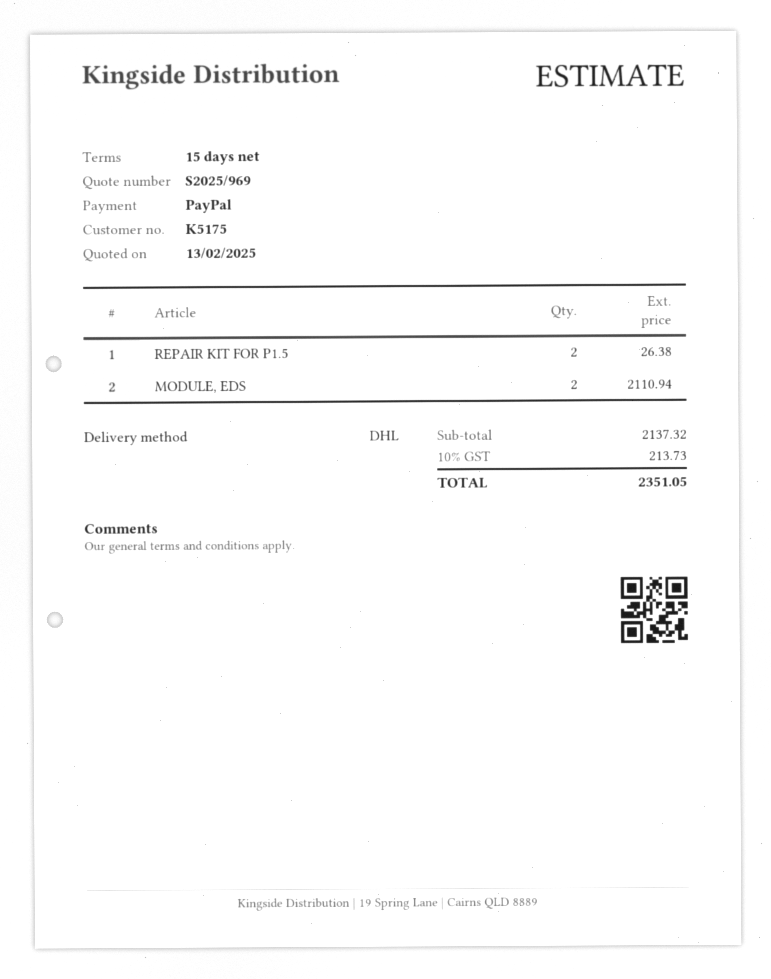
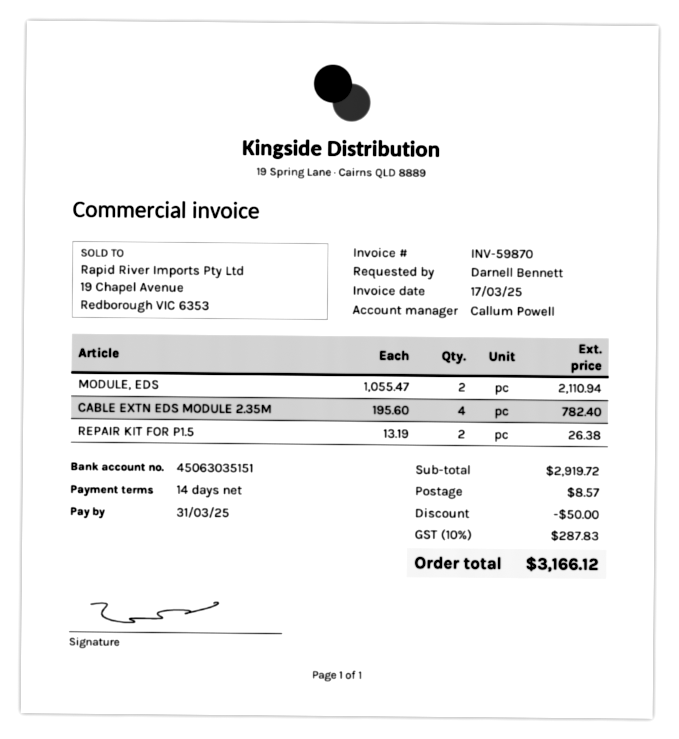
payment terms: 15 days -> 14 days
CABLE EXTN EDS MODULE 2.35M: none -> 4 for 782.40
subtotal: 2137.32 -> 2919.72
discount: none -> 50.00
shipping: none -> 8.57
tax: 10% = 213.73 -> 10% = 287.83
total: 2351.05 -> 3166.12

